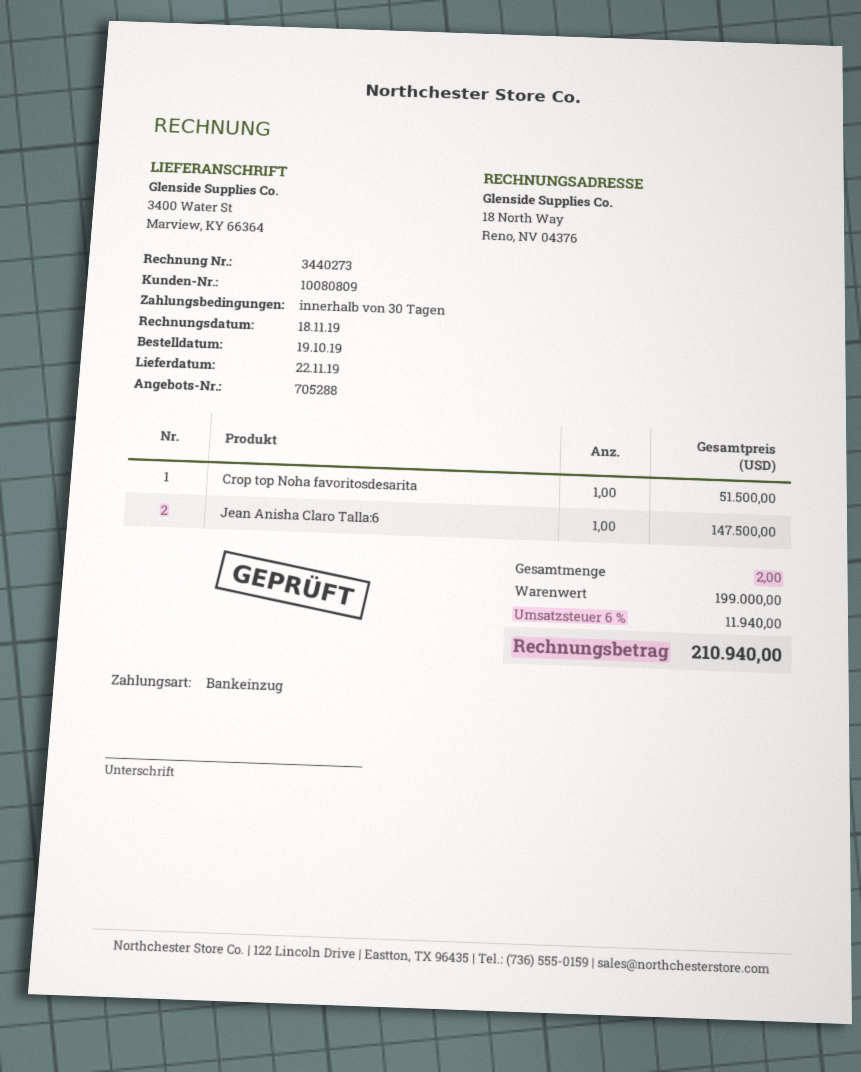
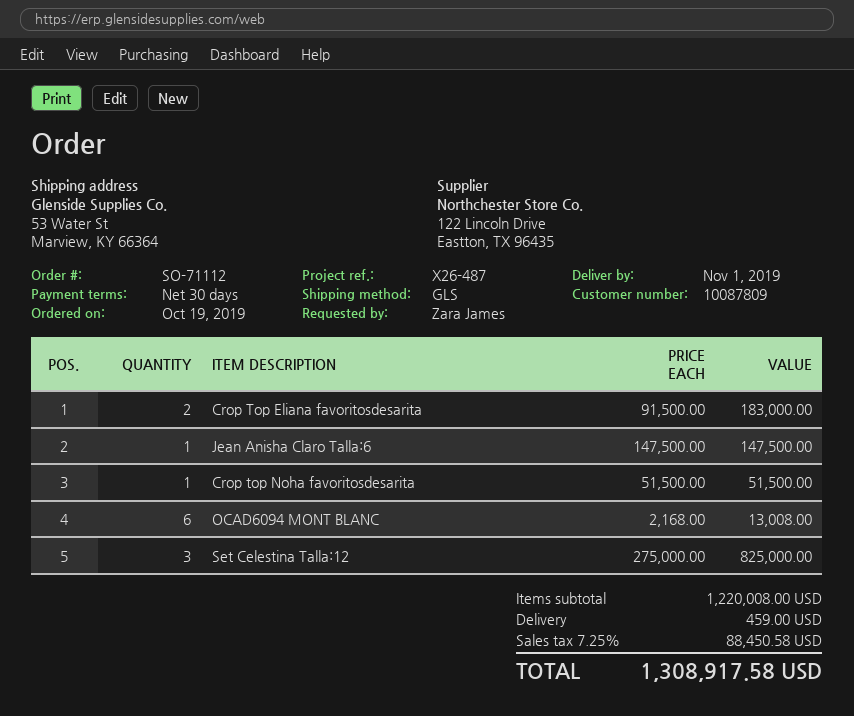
delivery date: 2019-11-22 -> 2019-11-01
customer number: 10080809 -> 10087809
ship to: 3400 Water St, Marview, KY 66364 -> 53 Water St, Marview, KY 66364
Crop Top Eliana favoritosdesarita: none -> 2 for 183000.00
OCAD6094 MONT BLANC: none -> 6 for 13008.00
Set Celestina Talla:12: none -> 3 for 825000.00
subtotal: 199000.00 -> 1220008.00
shipping: none -> 459.00
tax: 6% = 11940.00 -> 7.25% = 88450.58
total: 210940.00 -> 1308917.58

